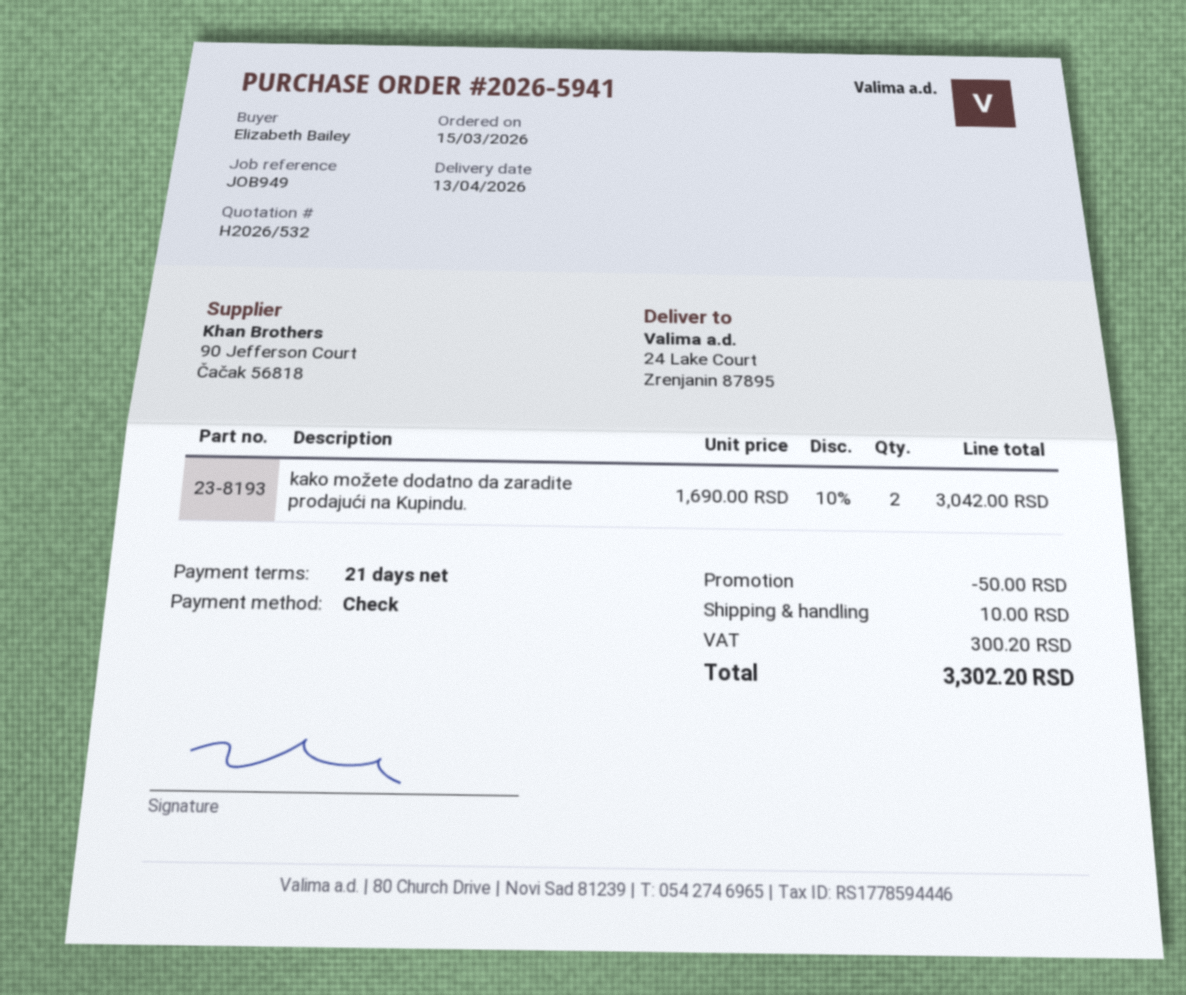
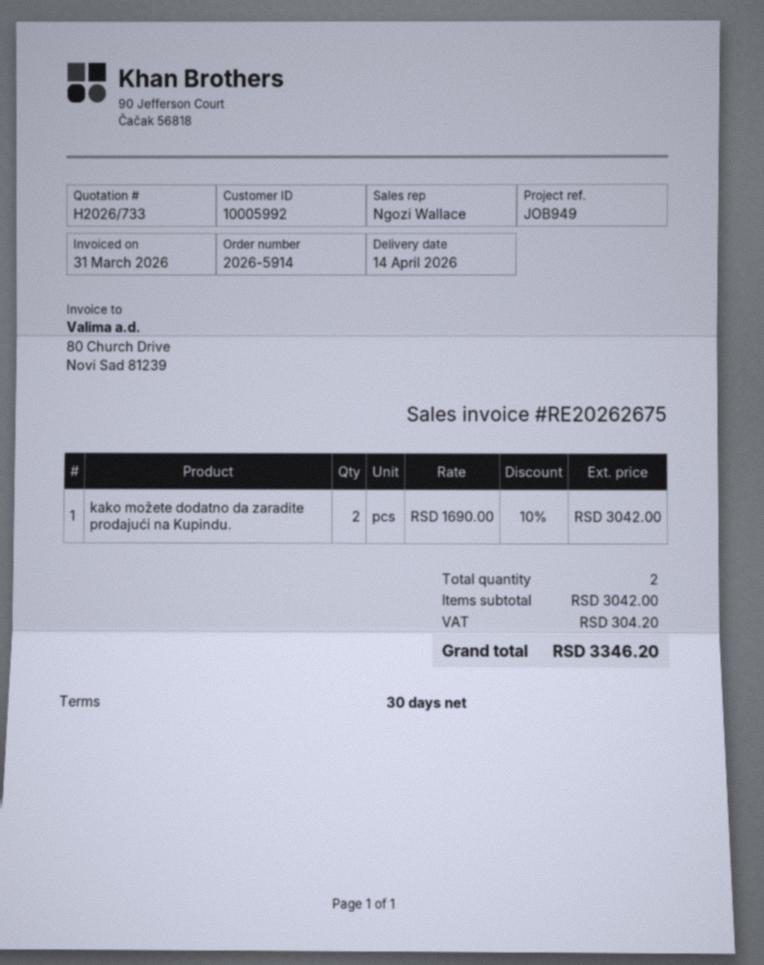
quote number: H2026/532 -> H2026/733
order number: 2026-5941 -> 2026-5914
delivery date: 2026-04-13 -> 2026-04-14
payment terms: 21 days -> 30 days
discount: 50.00 -> none
shipping: 10.00 -> none
tax: 300.20 -> 304.20
total: 3302.20 -> 3346.20

